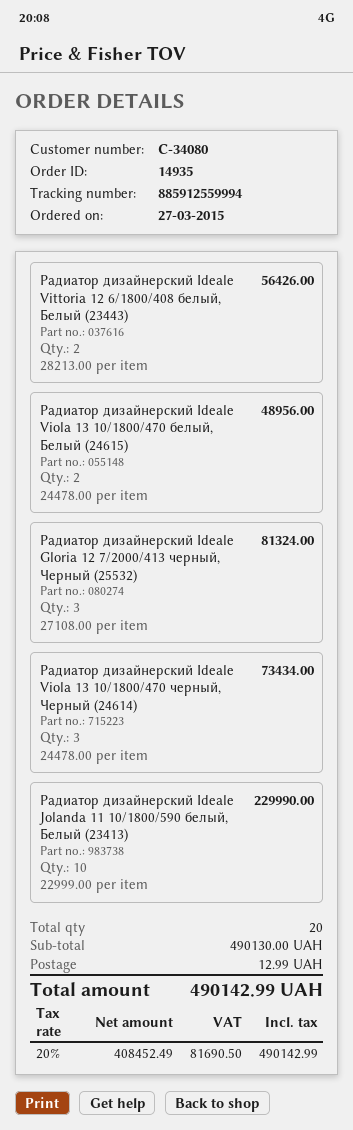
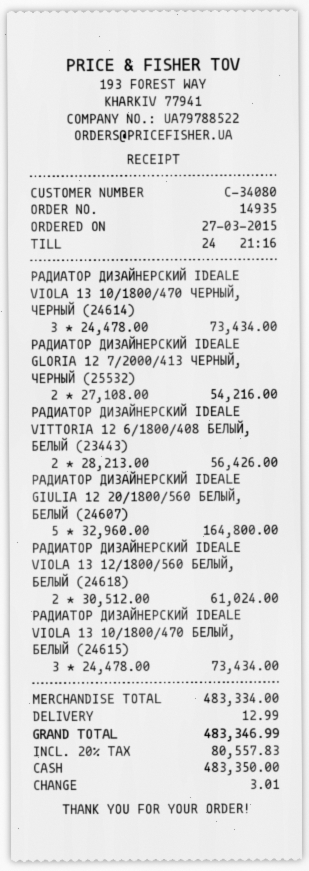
Радиатор дизайнерский Ideale Viola 13 10/1800/470 белый, Белый (24615): 2 x 24478.00 = 48956.00 -> 3 x 24478.00 = 73434.00
Радиатор дизайнерский Ideale Gloria 12 7/2000/413 черный, Черный (25532): 3 x 27108.00 = 81324.00 -> 2 x 27108.00 = 54216.00
Радиатор дизайнерский Ideale Jolanda 11 10/1800/590 белый, Белый (23413): 10 x 22999.00 = 229990.00 -> none
РАДИАТОР ДИЗАЙНЕРСКИЙ IDEALE GIULIA 12 20/1800/560 БЕЛЫЙ, БЕЛЫЙ (24607): none -> 5 x 32960.00 = 164800.00
РАДИАТОР ДИЗАЙНЕРСКИЙ IDEALE VIOLA 13 12/1800/560 БЕЛЫЙ, БЕЛЫЙ (24618): none -> 2 x 30512.00 = 61024.00
subtotal: 490130.00 -> 483334.00
tax: 20% = 81690.50 -> 20% = 80557.83
total: 490142.99 -> 483346.99

